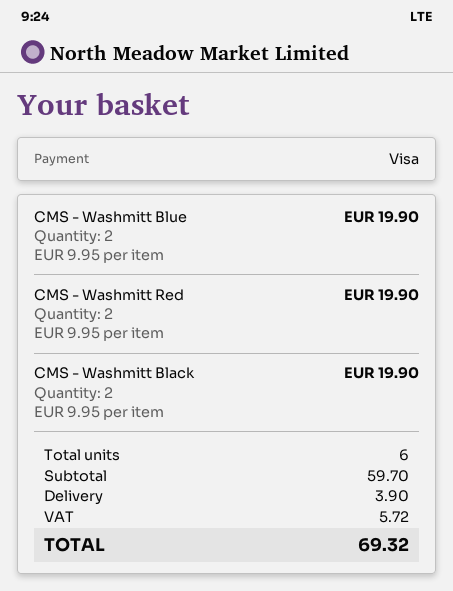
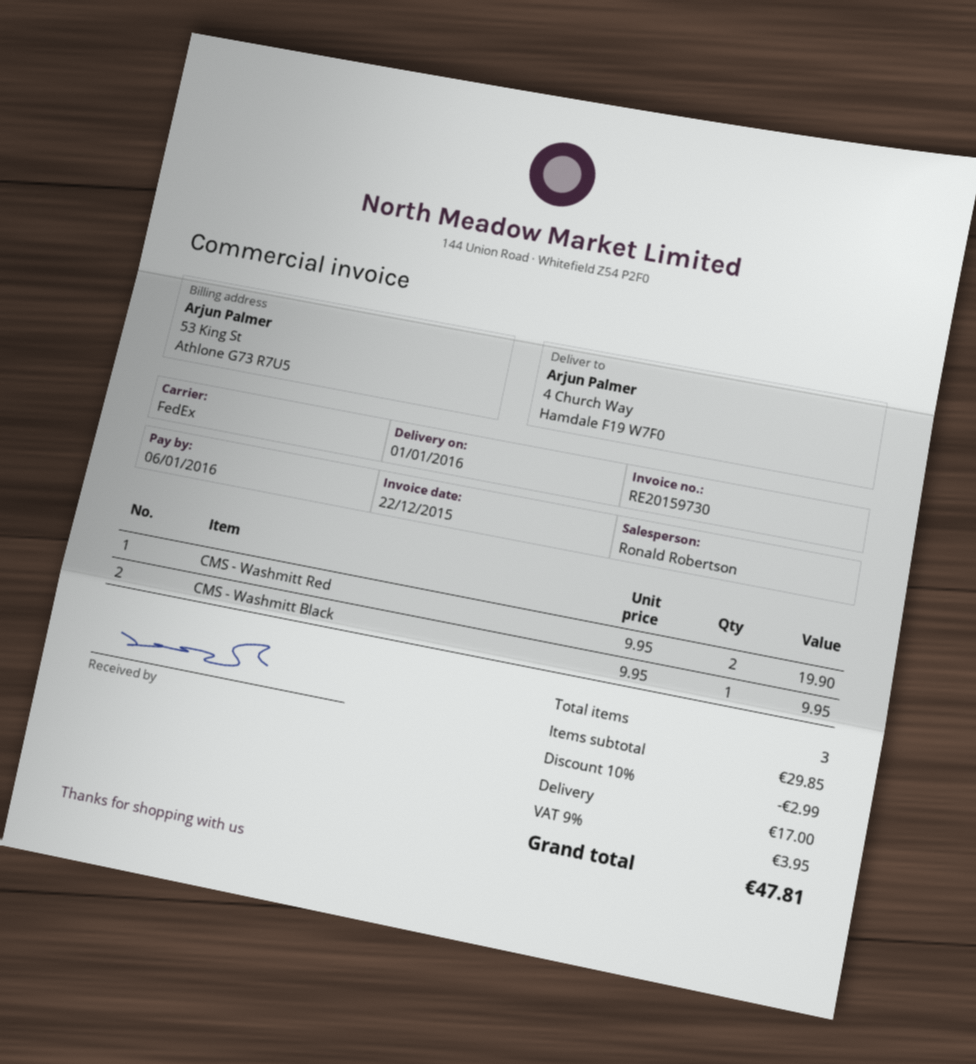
CMS - Washmitt Blue: 2 x 9.95 = 19.90 -> none
CMS - Washmitt Black: 2 x 9.95 = 19.90 -> 1 x 9.95 = 9.95
total quantity: 6 -> 3
subtotal: 59.70 -> 29.85
discount: none -> 10% = 2.99
shipping: 3.90 -> 17.00
tax: 5.72 -> 3.95
total: 69.32 -> 47.81

